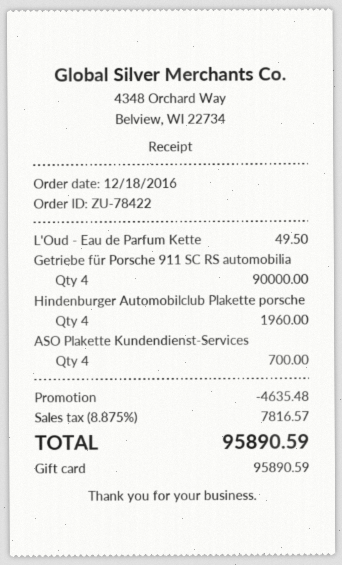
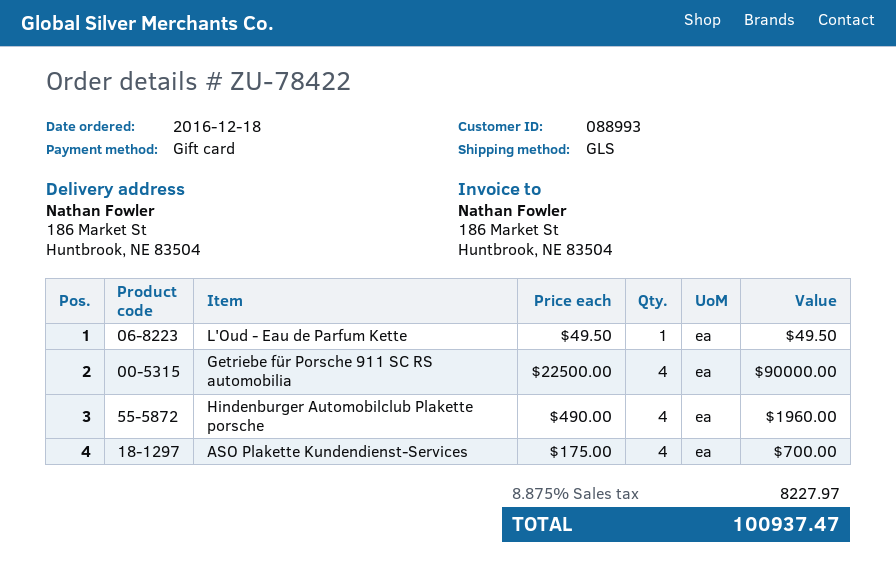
discount: 4635.48 -> none
tax: 8.875% = 7816.57 -> 8.875% = 8227.97
total: 95890.59 -> 100937.47

